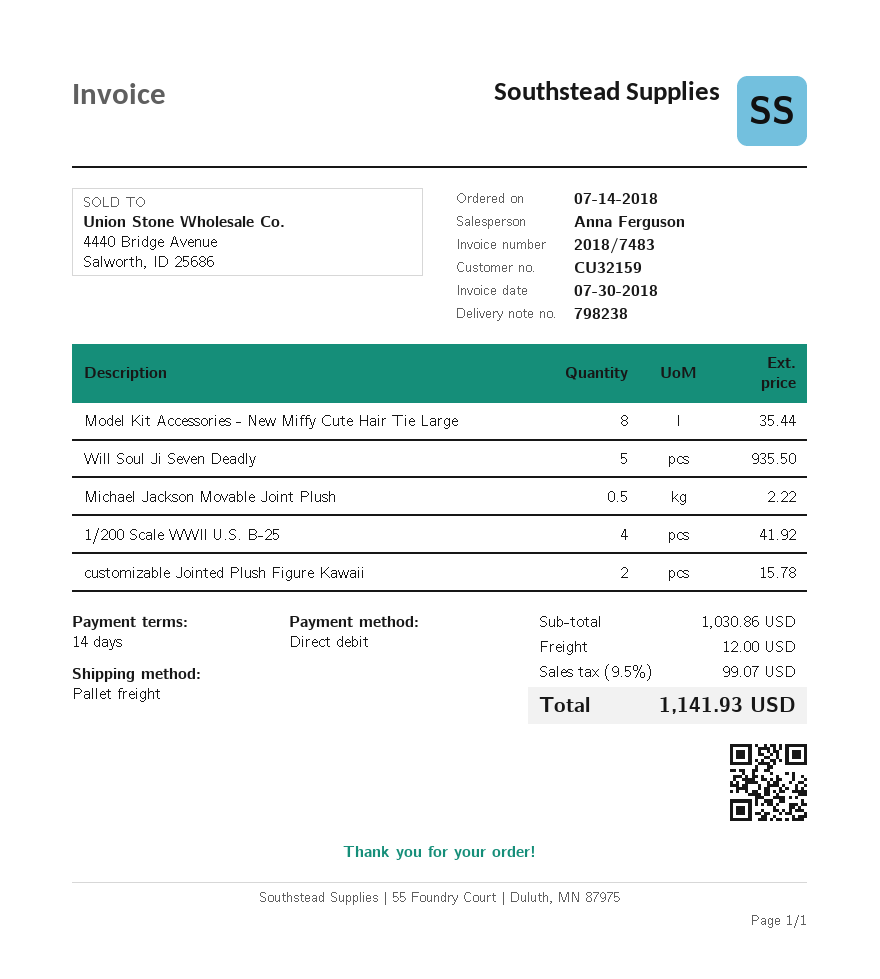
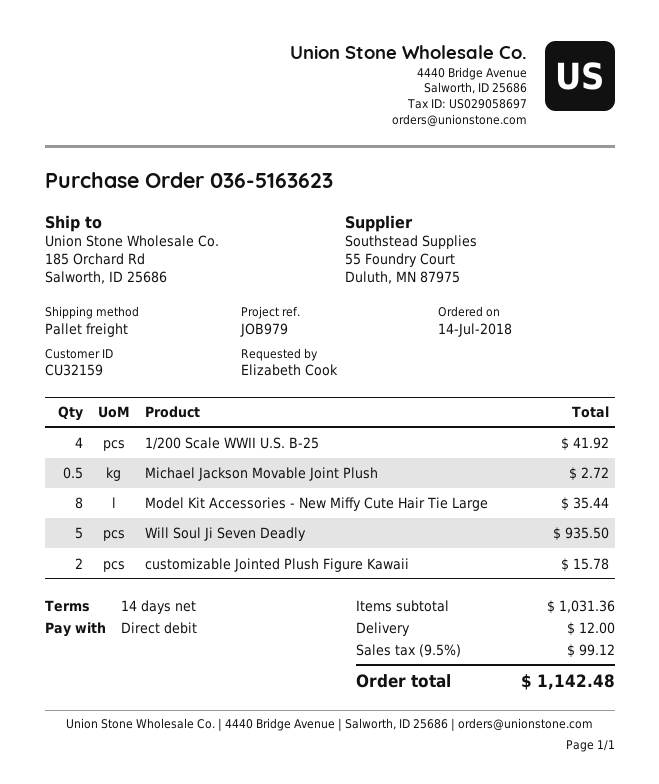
Michael Jackson Movable Joint Plush: 0.5 for 2.22 -> 0.5 for 2.72
subtotal: 1030.86 -> 1031.36
tax: 9.5% = 99.07 -> 9.5% = 99.12
total: 1141.93 -> 1142.48

